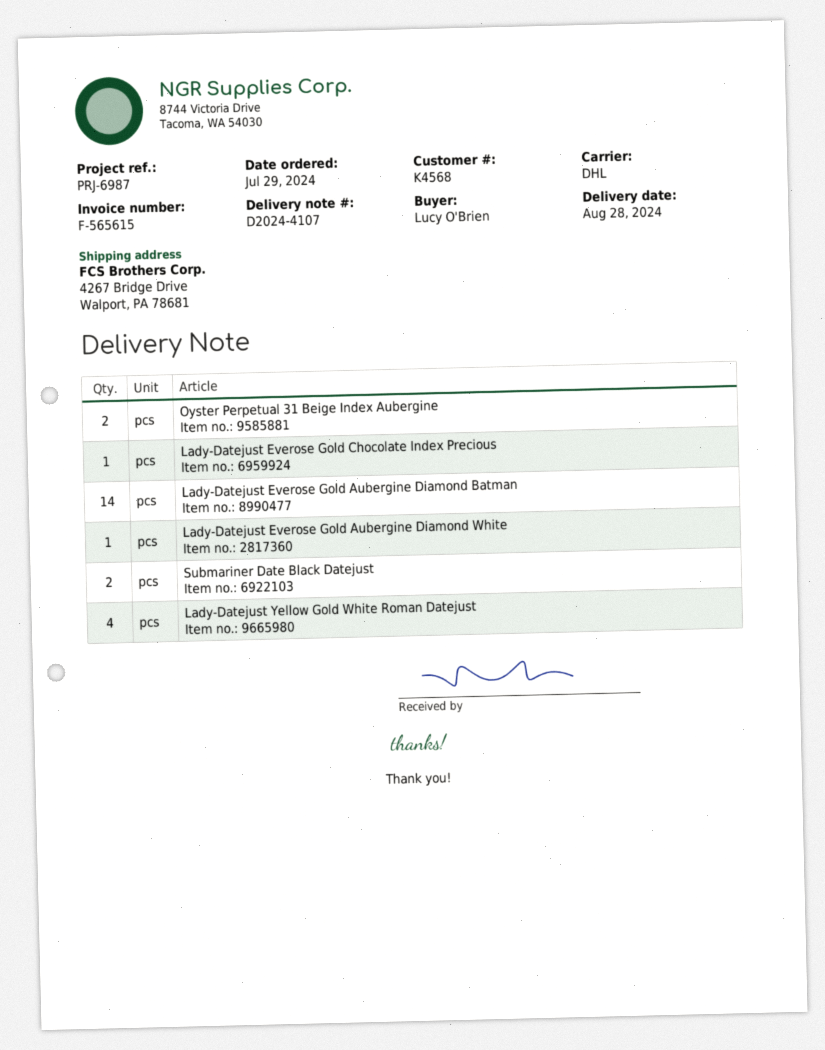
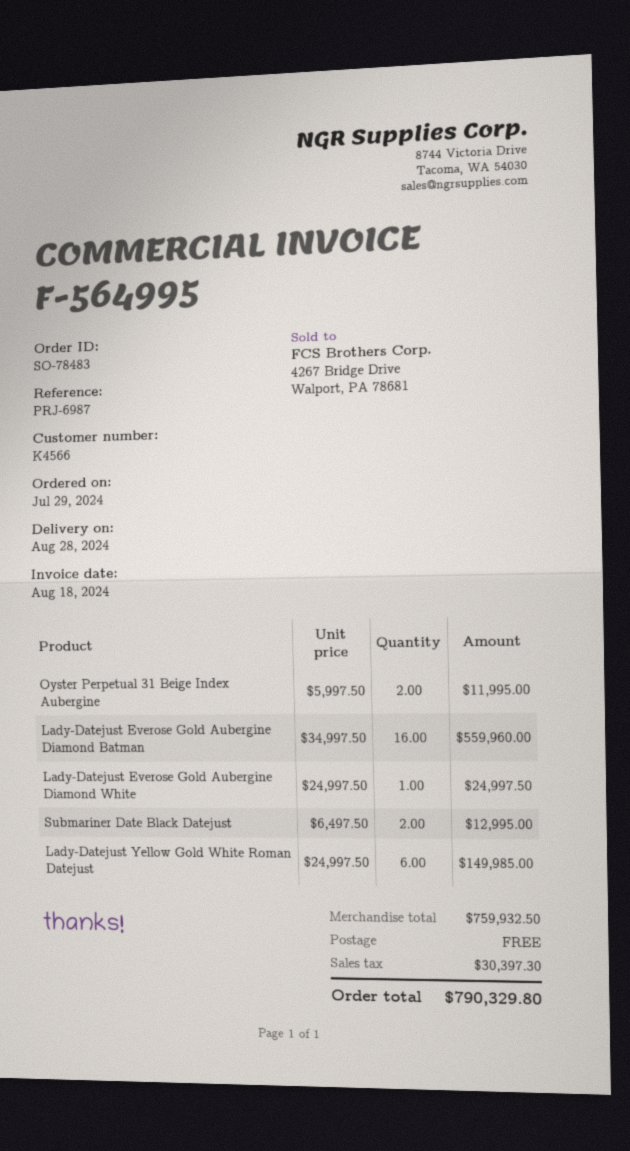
invoice number: F-565615 -> F-564995
customer number: K4568 -> K4566
Lady-Datejust Everose Gold Chocolate Index Precious: 1 -> none
Lady-Datejust Everose Gold Aubergine Diamond Batman: 14 -> 16
Lady-Datejust Yellow Gold White Roman Datejust: 4 -> 6

